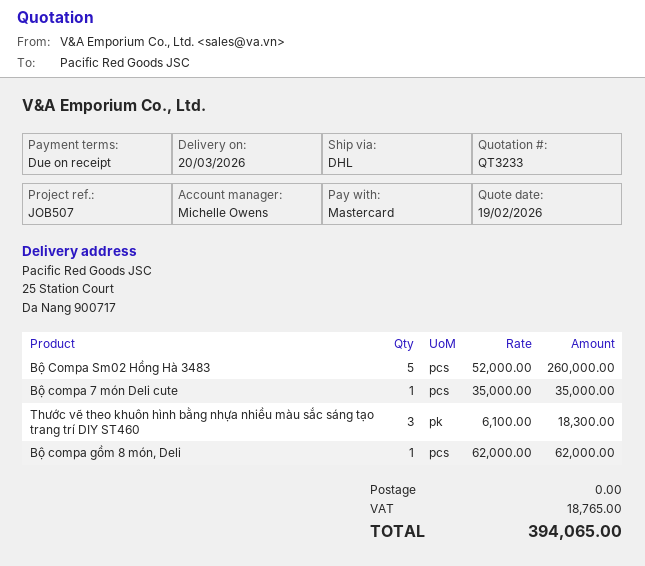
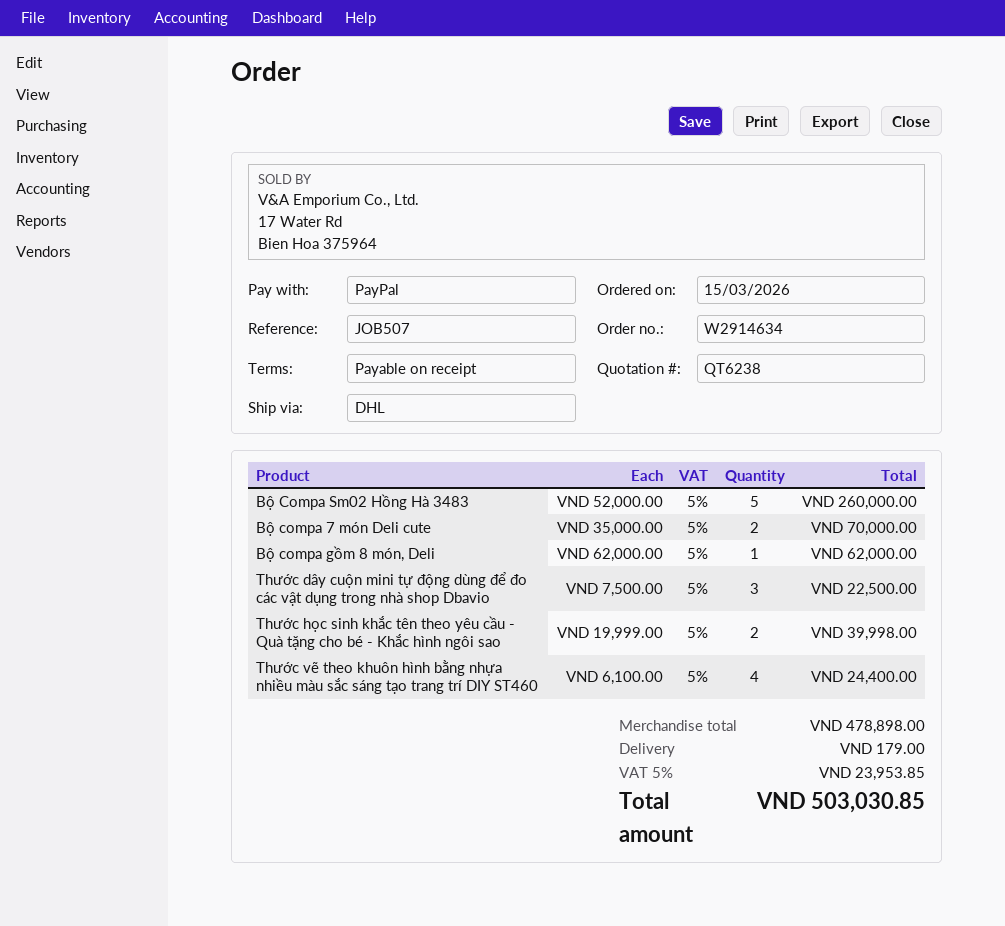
quote number: QT3233 -> QT6238
payment method: Mastercard -> PayPal
Bộ compa 7 món Deli cute: 1 x 35000.00 = 35000.00 -> 2 x 35000.00 = 70000.00
Thước vẽ theo khuôn hình bằng nhựa nhiều màu sắc sáng tạo trang trí DIY ST460: 3 x 6100.00 = 18300.00 -> 4 x 6100.00 = 24400.00
Thước dây cuộn mini tự động dùng để đo các vật dụng trong nhà shop Dbavio: none -> 3 x 7500.00 = 22500.00
Thước học sinh khắc tên theo yêu cầu - Quà tặng cho bé - Khắc hình ngôi sao: none -> 2 x 19999.00 = 39998.00
shipping: 0.00 -> 179.00
tax: 18765.00 -> 23953.85
total: 394065.00 -> 503030.85

